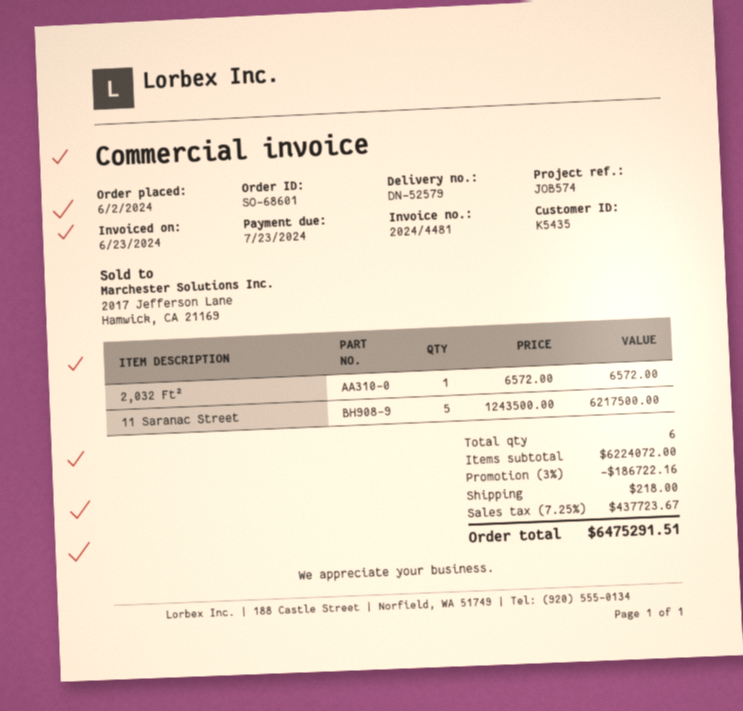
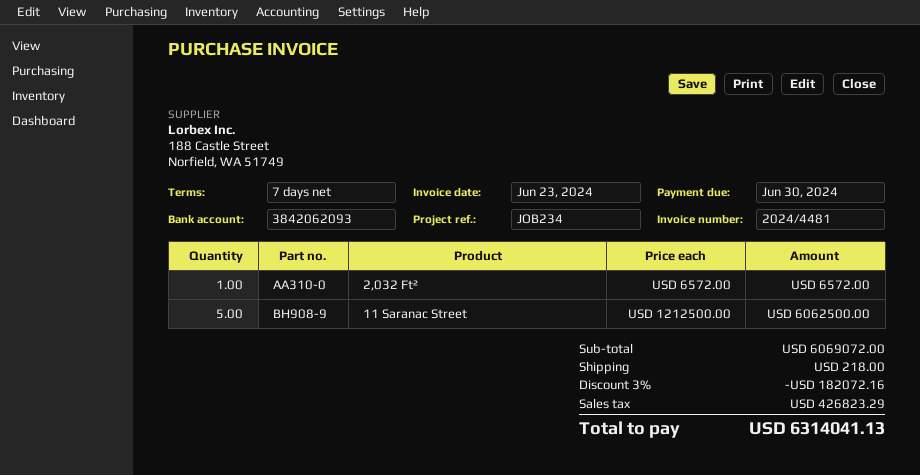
due date: 2024-07-23 -> 2024-06-30
reference: JOB574 -> JOB234
11 Saranac Street: 5 x 1243500.00 = 6217500.00 -> 5 x 1212500.00 = 6062500.00
subtotal: 6224072.00 -> 6069072.00
discount: 3% = 186722.16 -> 3% = 182072.16
tax: 437723.67 -> 426823.29
total: 6475291.51 -> 6314041.13

